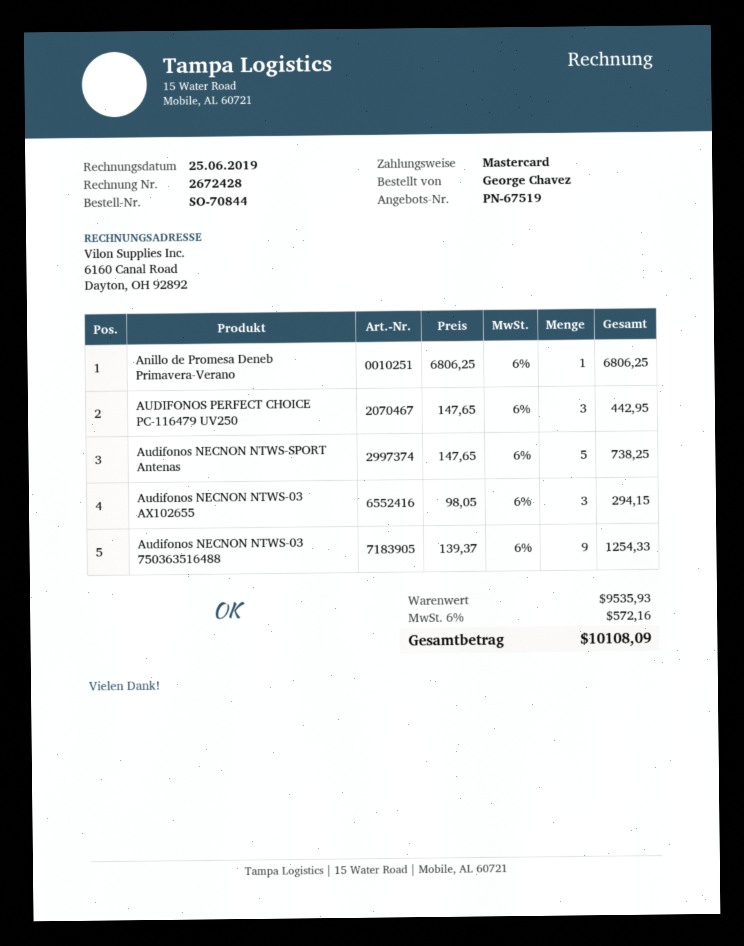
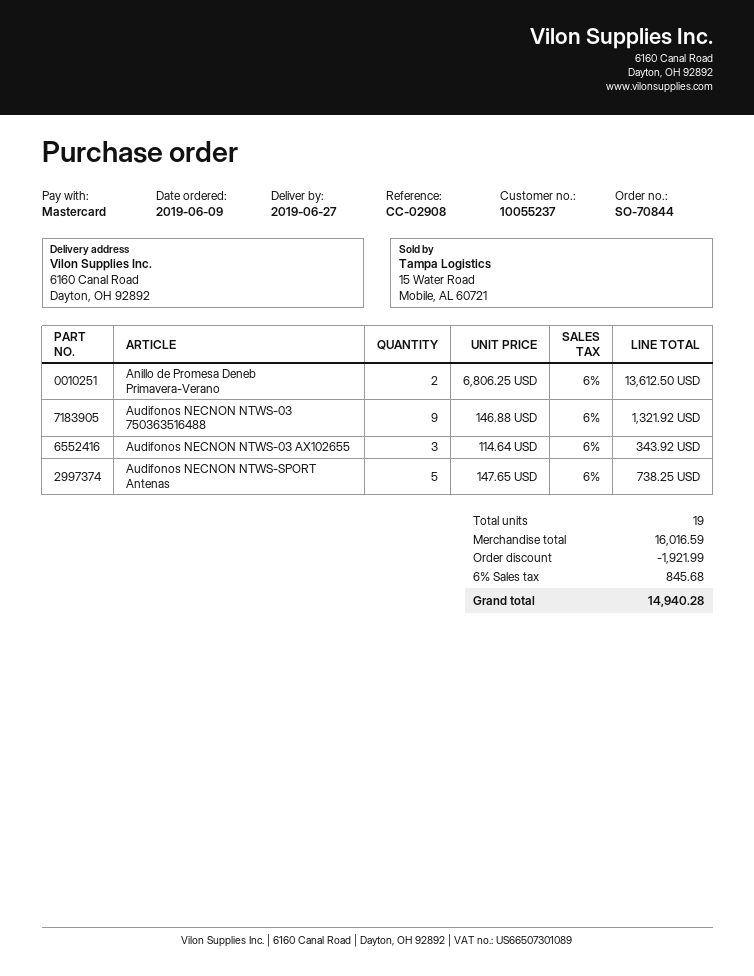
Anillo de Promesa Deneb Primavera-Verano: 1 x 6806.25 = 6806.25 -> 2 x 6806.25 = 13612.50
AUDIFONOS PERFECT CHOICE PC-116479 UV250: 3 x 147.65 = 442.95 -> none
Audifonos NECNON NTWS-03 AX102655: 3 x 98.05 = 294.15 -> 3 x 114.64 = 343.92
Audifonos NECNON NTWS-03 750363516488: 9 x 139.37 = 1254.33 -> 9 x 146.88 = 1321.92
subtotal: 9535.93 -> 16016.59
discount: none -> 1921.99
tax: 6% = 572.16 -> 6% = 845.68
total: 10108.09 -> 14940.28

